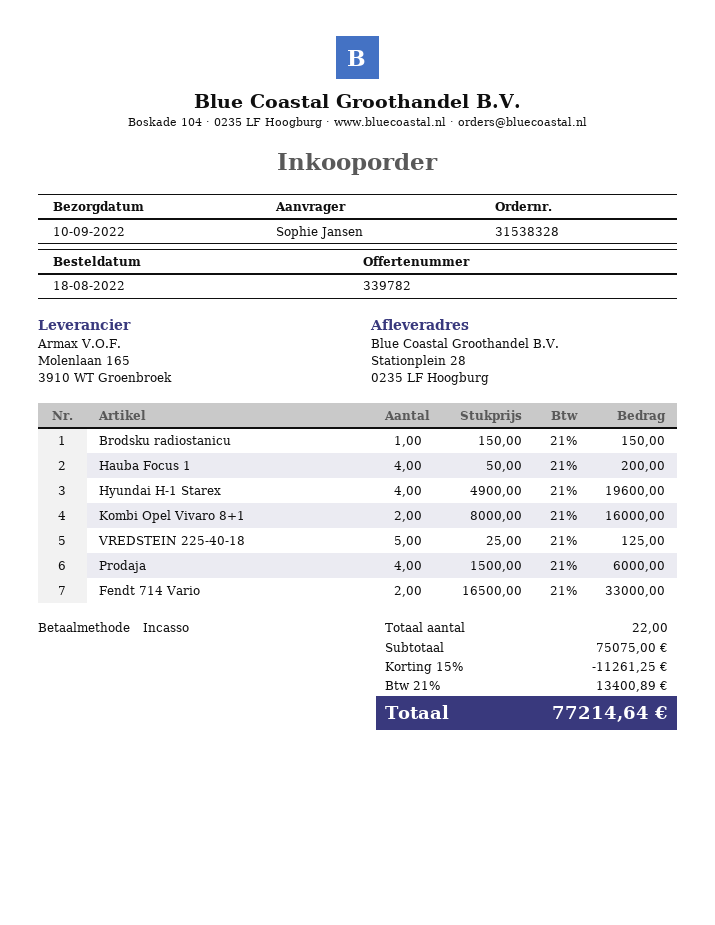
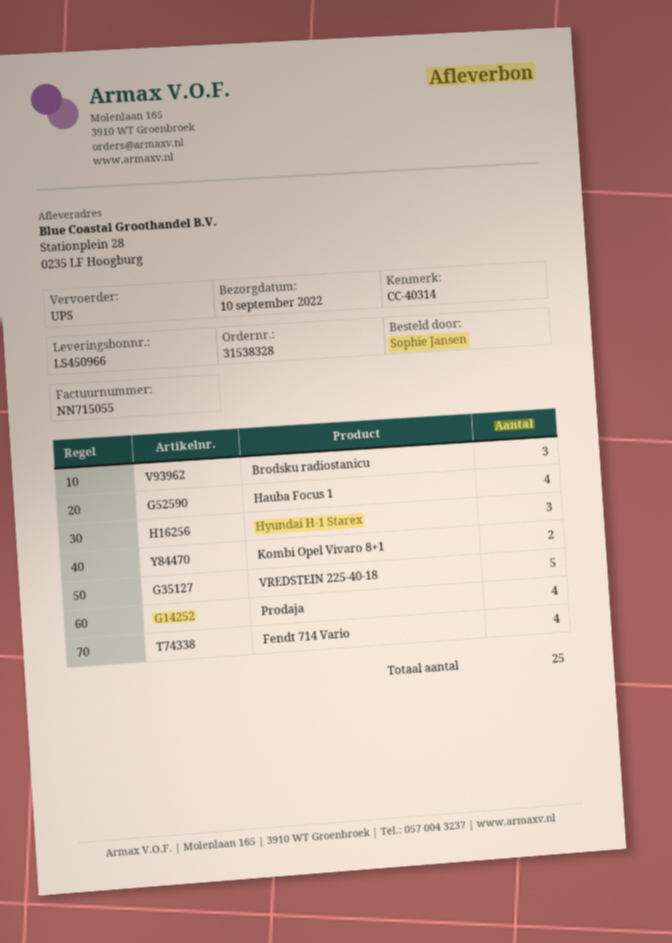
Brodsku radiostanicu: 1 -> 3
Hyundai H-1 Starex: 4 -> 3
Fendt 714 Vario: 2 -> 4
total quantity: 22 -> 25

